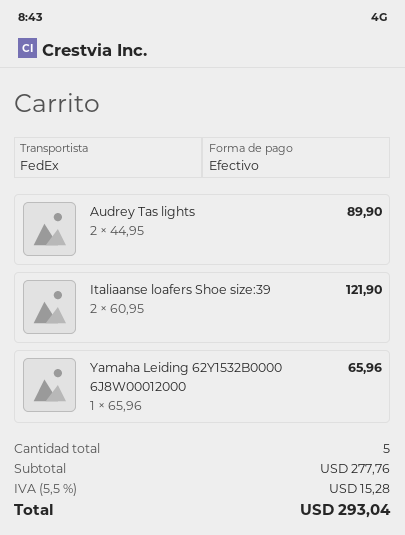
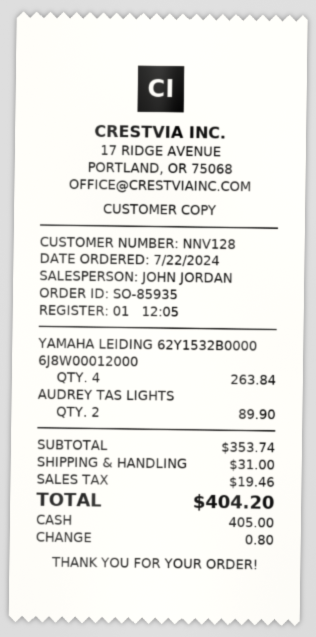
Italiaanse loafers Shoe size:39: 2 for 121.90 -> none
Yamaha Leiding 62Y1532B0000 6J8W00012000: 1 for 65.96 -> 4 for 263.84
subtotal: 277.76 -> 353.74
shipping: none -> 31.00
tax: 15.28 -> 19.46
total: 293.04 -> 404.20

